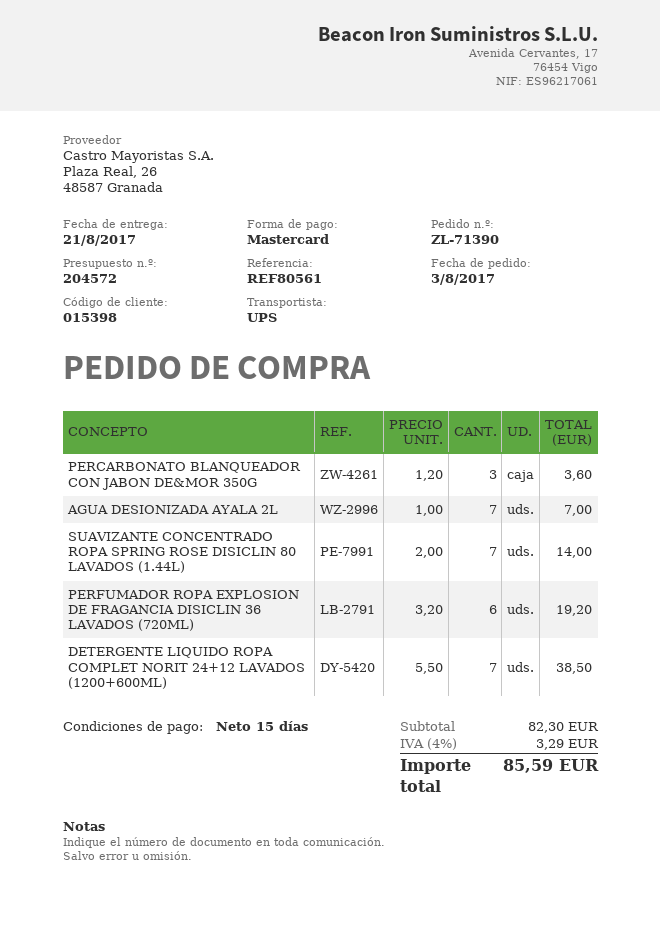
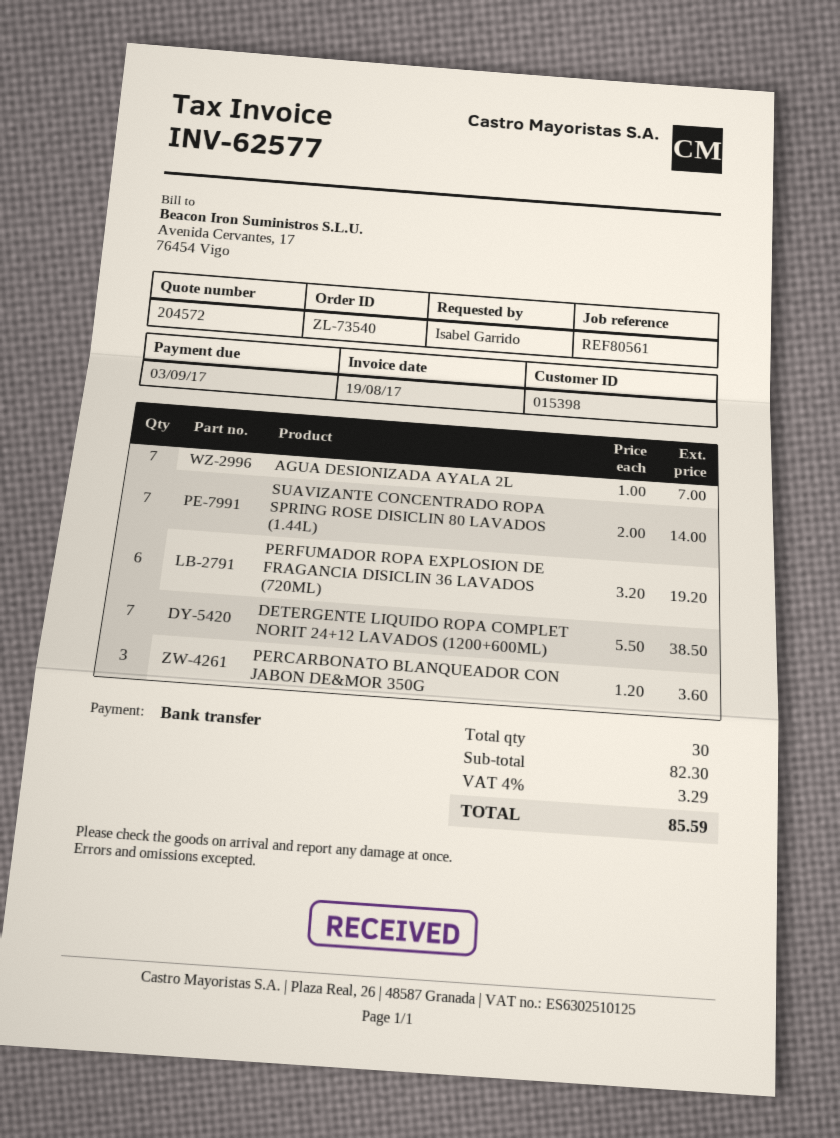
order number: ZL-71390 -> ZL-73540
payment method: Mastercard -> bank transfer

